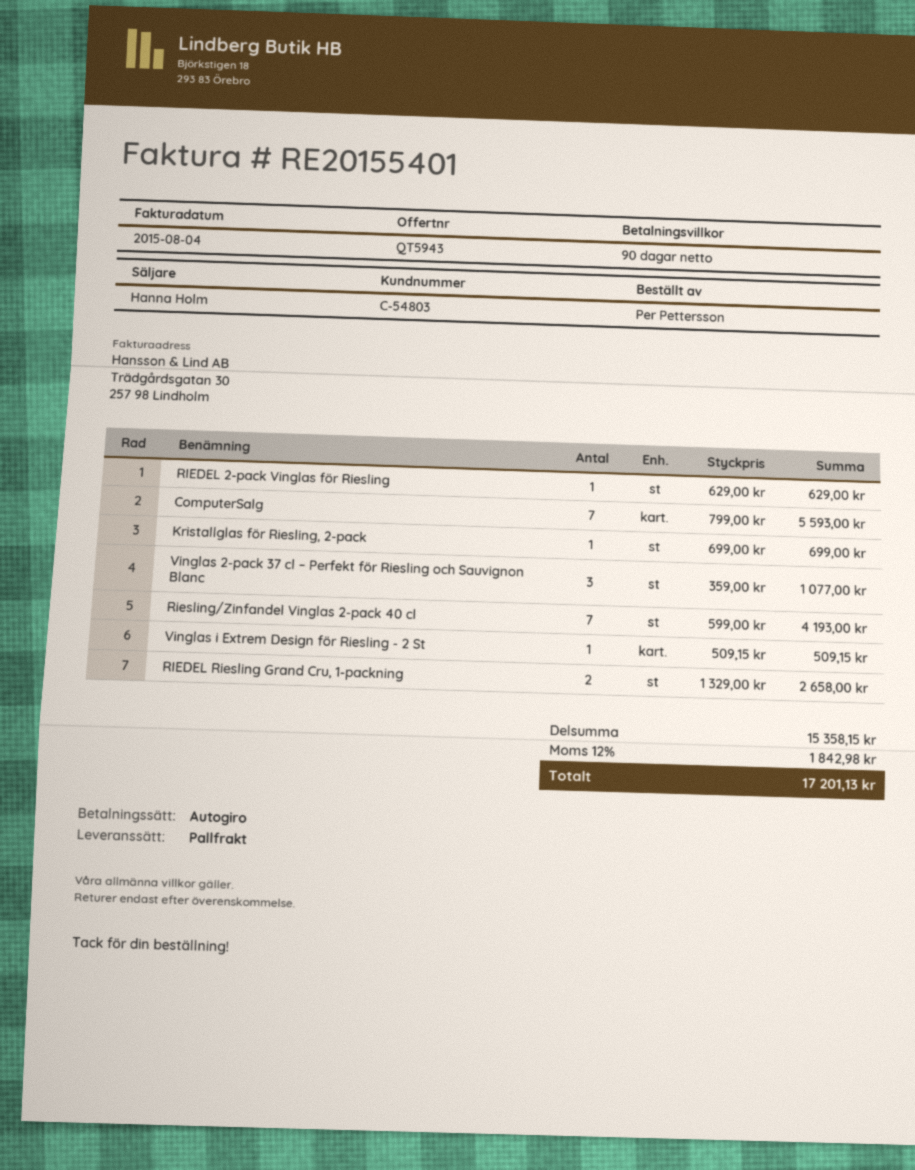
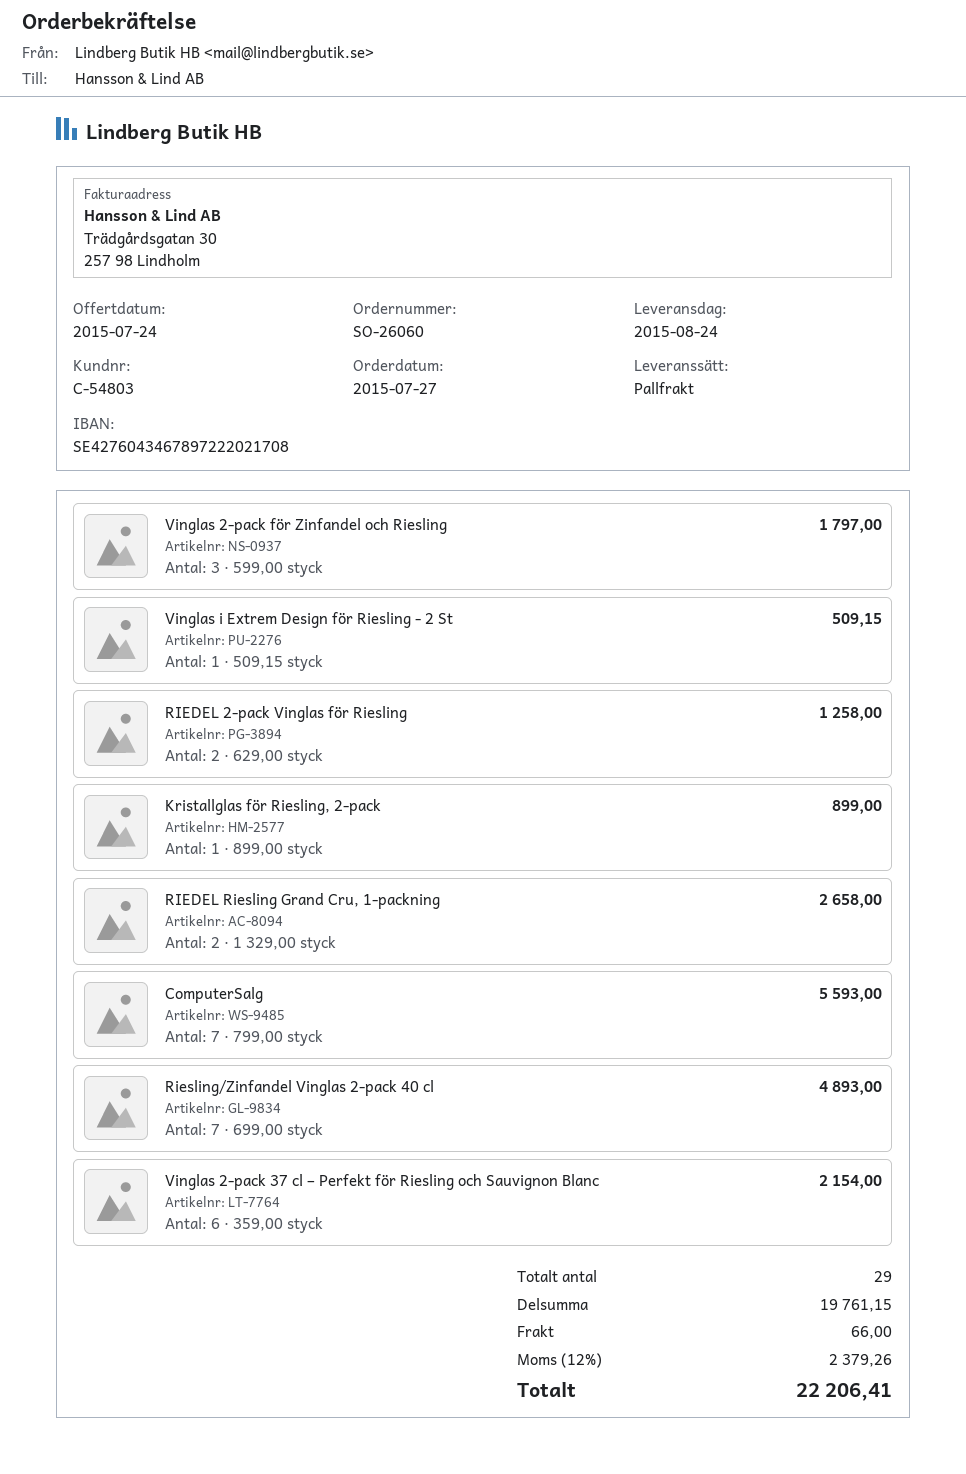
RIEDEL 2-pack Vinglas för Riesling: 1 x 629.00 = 629.00 -> 2 x 629.00 = 1258.00
Kristallglas för Riesling, 2-pack: 1 x 699.00 = 699.00 -> 1 x 899.00 = 899.00
Vinglas 2-pack 37 cl – Perfekt för Riesling och Sauvignon Blanc: 3 x 359.00 = 1077.00 -> 6 x 359.00 = 2154.00
Riesling/Zinfandel Vinglas 2-pack 40 cl: 7 x 599.00 = 4193.00 -> 7 x 699.00 = 4893.00
Vinglas 2-pack för Zinfandel och Riesling: none -> 3 x 599.00 = 1797.00
subtotal: 15358.15 -> 19761.15
shipping: none -> 66.00
tax: 12% = 1842.98 -> 12% = 2379.26
total: 17201.13 -> 22206.41

